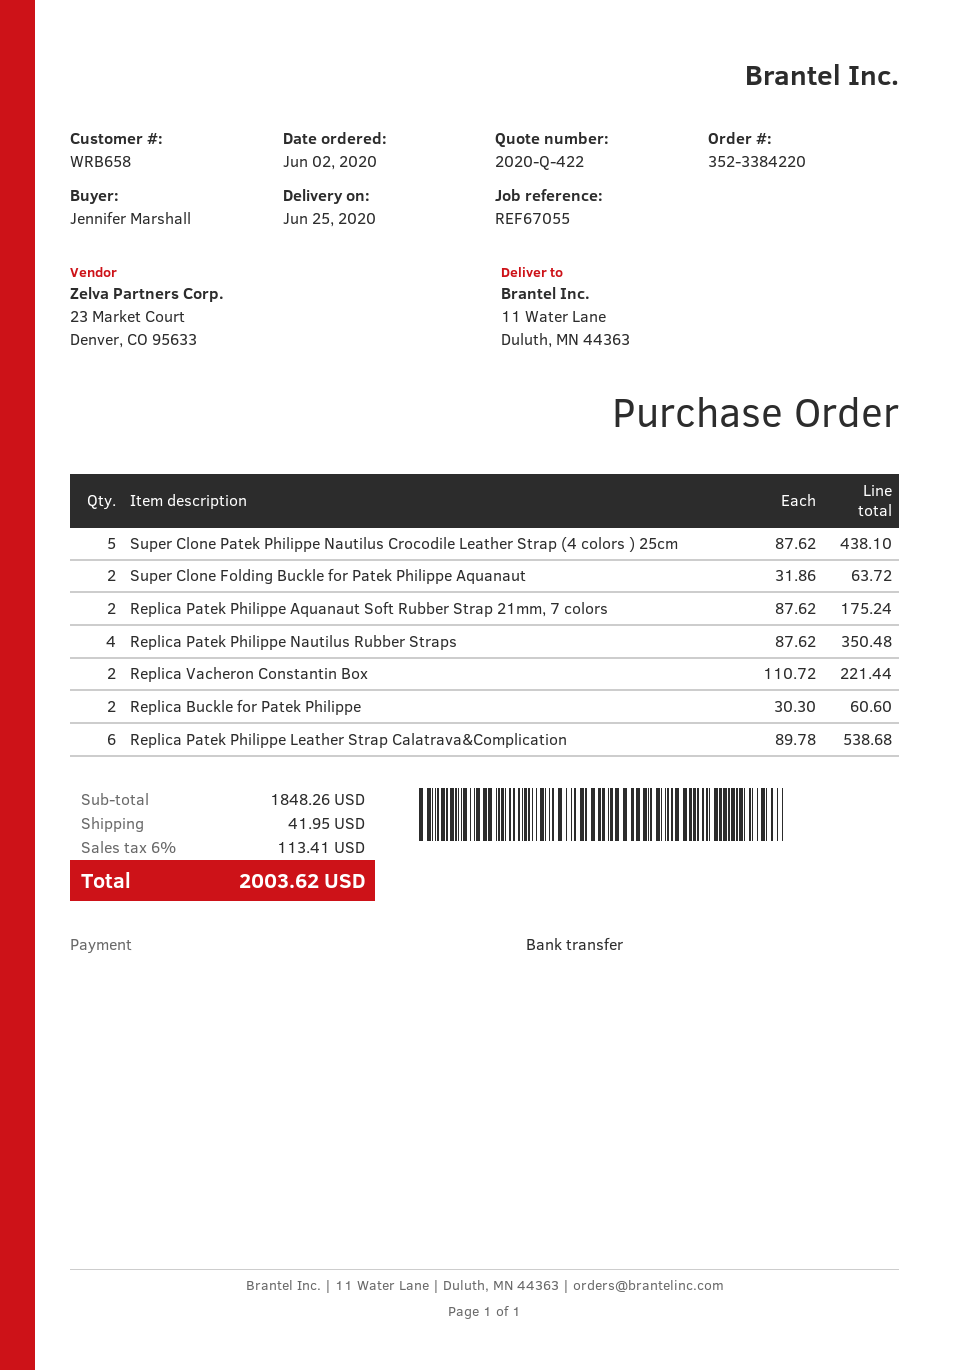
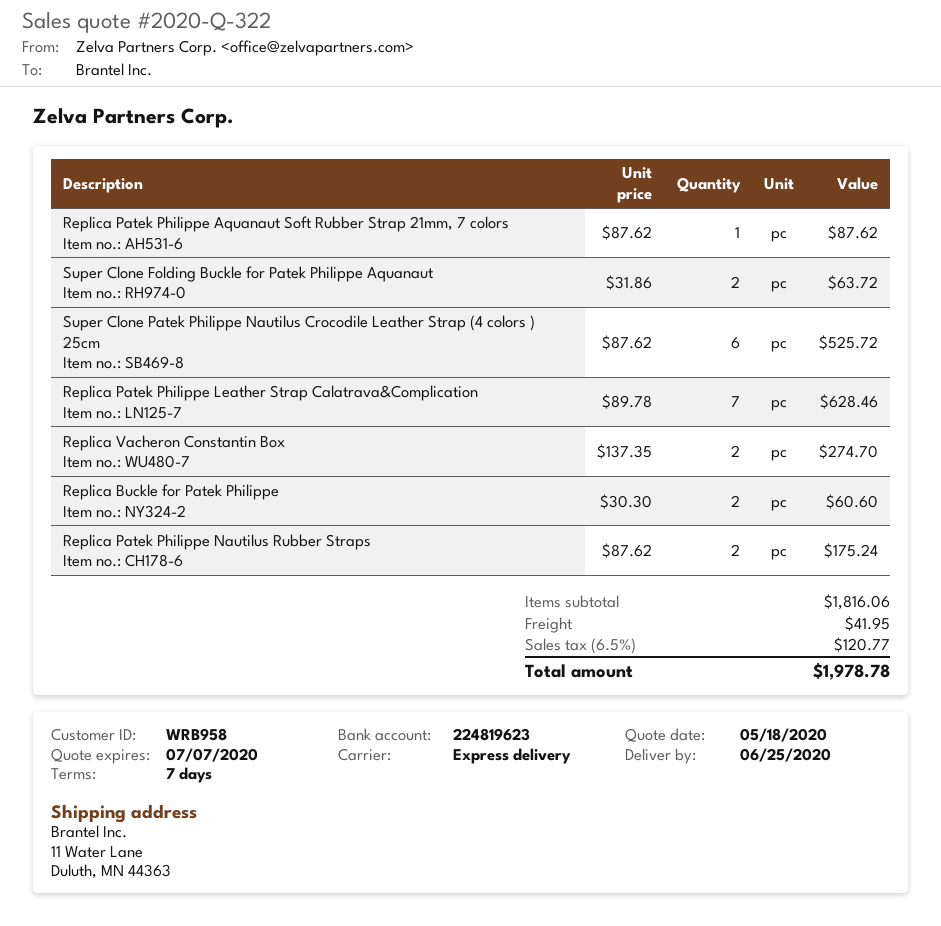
quote number: 2020-Q-422 -> 2020-Q-322
customer number: WRB658 -> WRB958
Super Clone Patek Philippe Nautilus Crocodile Leather Strap (4 colors ) 25cm: 5 x 87.62 = 438.10 -> 6 x 87.62 = 525.72
Replica Patek Philippe Aquanaut Soft Rubber Strap 21mm, 7 colors: 2 x 87.62 = 175.24 -> 1 x 87.62 = 87.62
Replica Patek Philippe Nautilus Rubber Straps: 4 x 87.62 = 350.48 -> 2 x 87.62 = 175.24
Replica Vacheron Constantin Box: 2 x 110.72 = 221.44 -> 2 x 137.35 = 274.70
Replica Patek Philippe Leather Strap Calatrava&Complication: 6 x 89.78 = 538.68 -> 7 x 89.78 = 628.46
subtotal: 1848.26 -> 1816.06
tax: 6% = 113.41 -> 6.5% = 120.77
total: 2003.62 -> 1978.78

